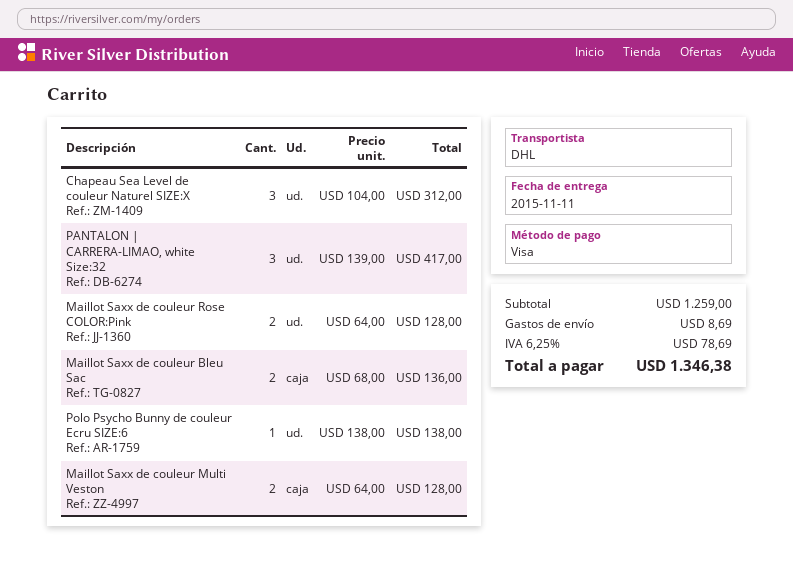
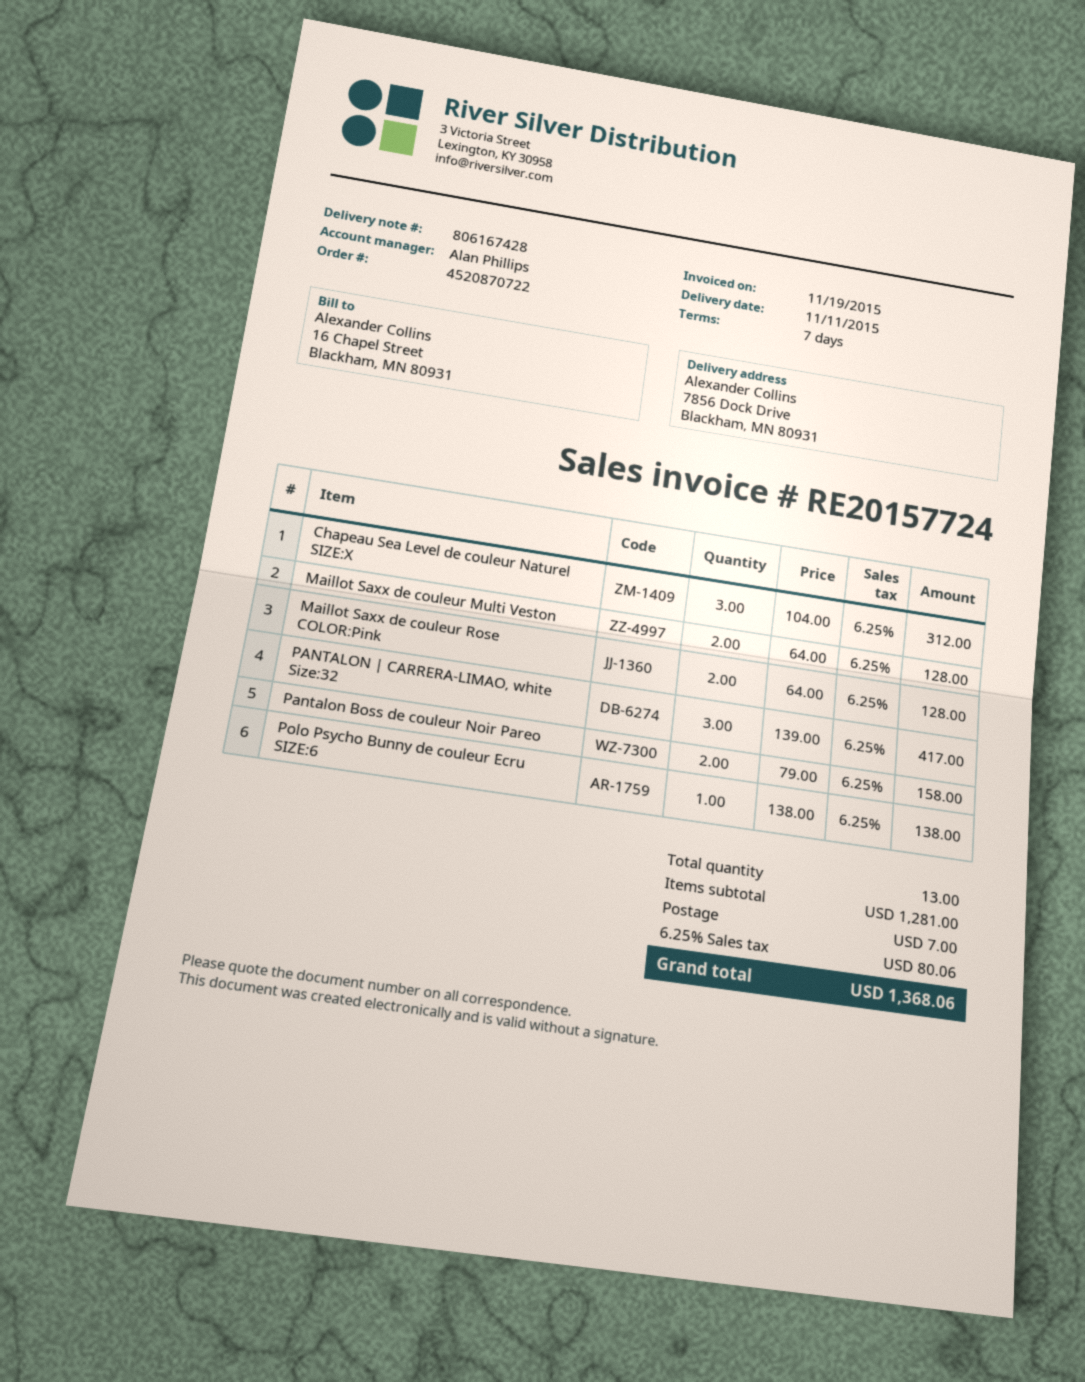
Maillot Saxx de couleur Bleu Sac: 2 x 68.00 = 136.00 -> none
Pantalon Boss de couleur Noir Pareo: none -> 2 x 79.00 = 158.00
subtotal: 1259.00 -> 1281.00
shipping: 8.69 -> 7.00
tax: 6.25% = 78.69 -> 6.25% = 80.06
total: 1346.38 -> 1368.06

